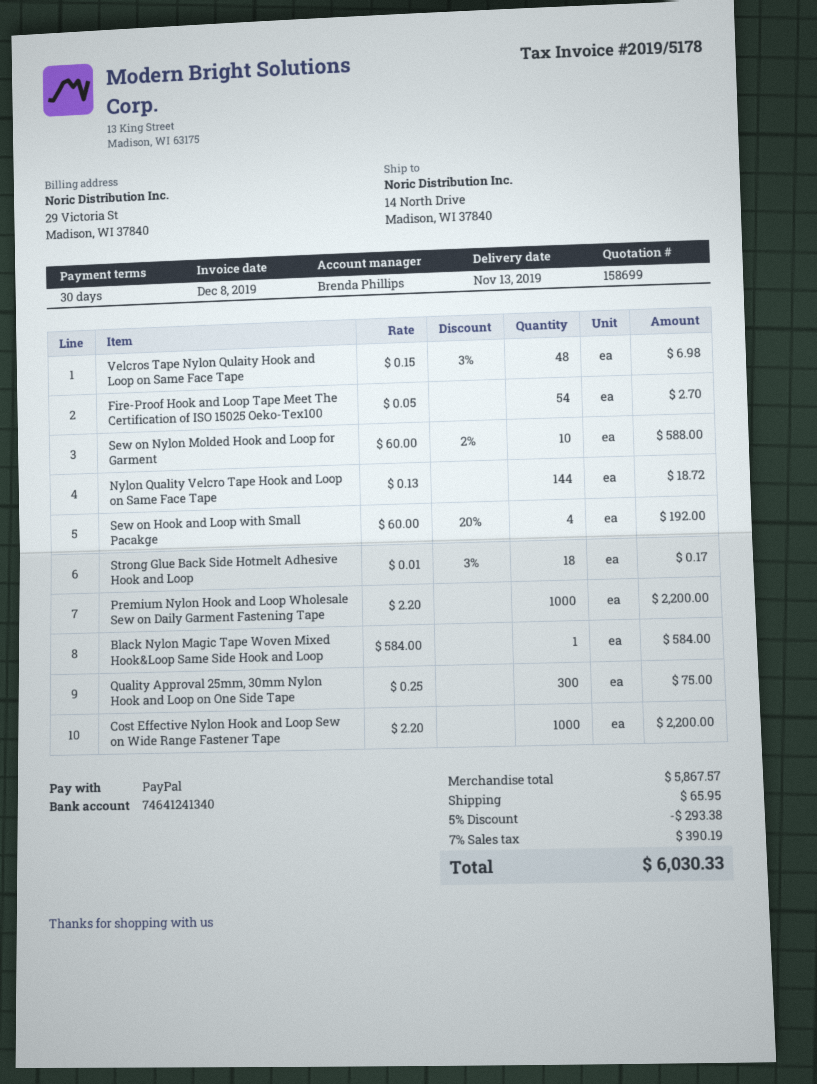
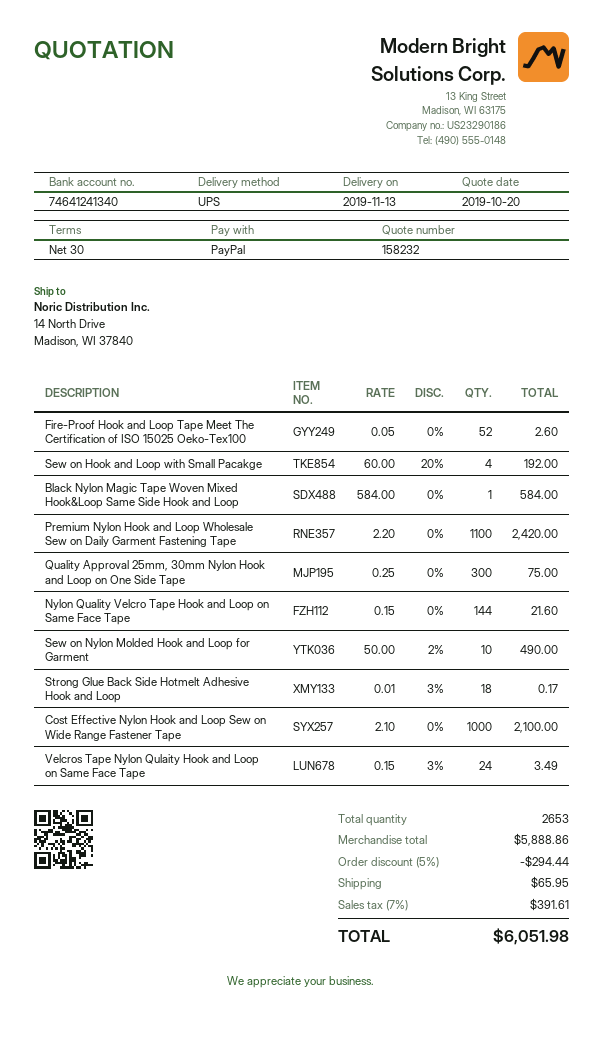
quote number: 158699 -> 158232
Velcros Tape Nylon Qulaity Hook and Loop on Same Face Tape: 48 x 0.15 - 3% = 6.98 -> 24 x 0.15 - 3% = 3.49
Fire-Proof Hook and Loop Tape Meet The Certification of ISO 15025 Oeko-Tex100: 54 x 0.05 = 2.70 -> 52 x 0.05 = 2.60
Sew on Nylon Molded Hook and Loop for Garment: 10 x 60.00 - 2% = 588.00 -> 10 x 50.00 - 2% = 490.00
Nylon Quality Velcro Tape Hook and Loop on Same Face Tape: 144 x 0.13 = 18.72 -> 144 x 0.15 = 21.60
Premium Nylon Hook and Loop Wholesale Sew on Daily Garment Fastening Tape: 1000 x 2.20 = 2200.00 -> 1100 x 2.20 = 2420.00
Cost Effective Nylon Hook and Loop Sew on Wide Range Fastener Tape: 1000 x 2.20 = 2200.00 -> 1000 x 2.10 = 2100.00
subtotal: 5867.57 -> 5888.86
discount: 5% = 293.38 -> 5% = 294.44
tax: 7% = 390.19 -> 7% = 391.61
total: 6030.33 -> 6051.98

